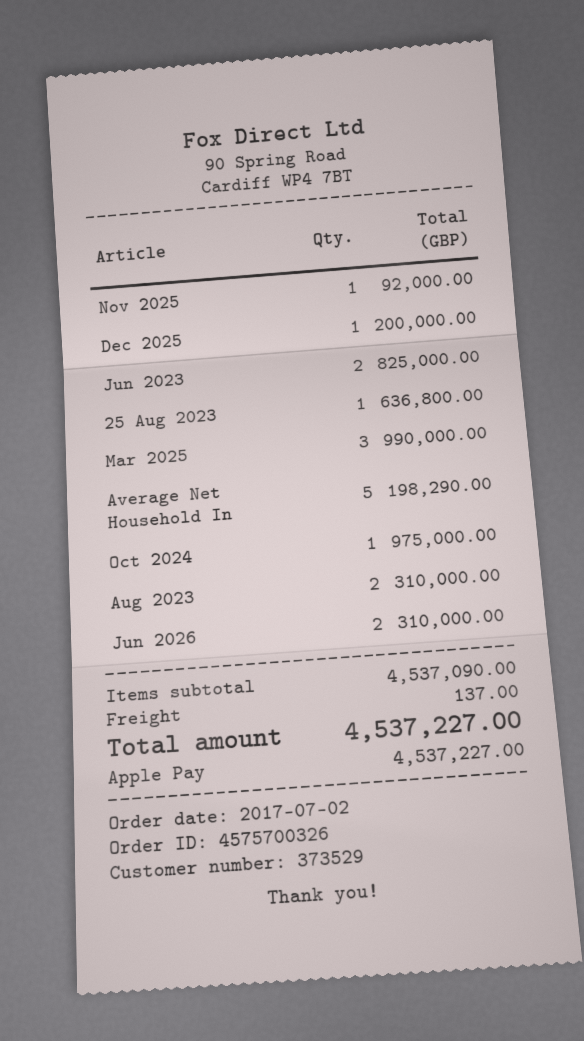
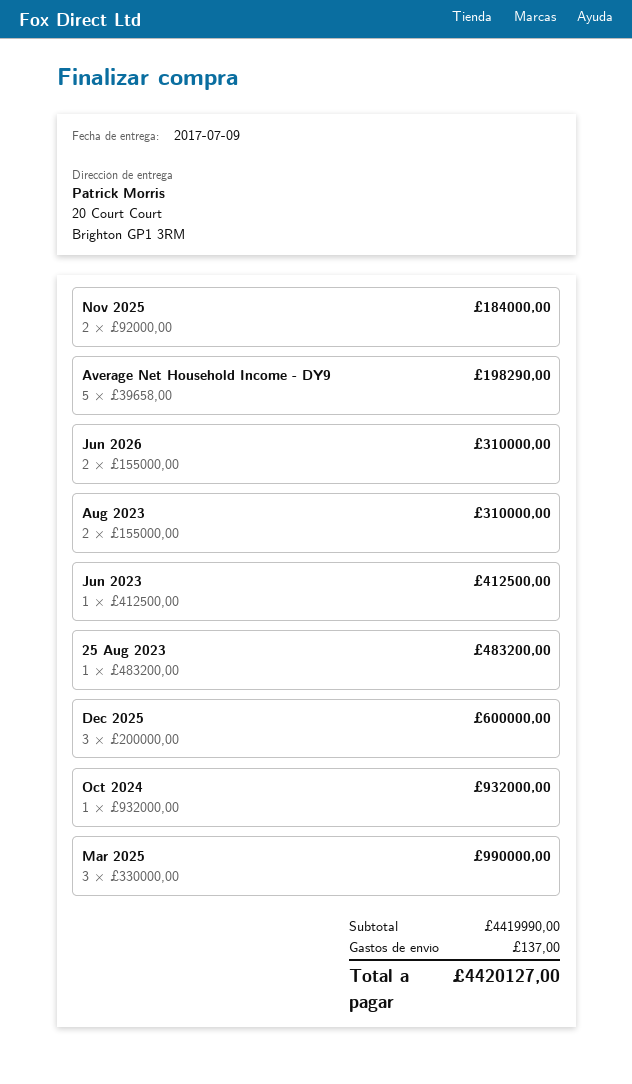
Nov 2025: 1 for 92000.00 -> 2 for 184000.00
Dec 2025: 1 for 200000.00 -> 3 for 600000.00
Jun 2023: 2 for 825000.00 -> 1 for 412500.00
25 Aug 2023: 1 for 636800.00 -> 1 for 483200.00
Oct 2024: 1 for 975000.00 -> 1 for 932000.00
subtotal: 4537090.00 -> 4419990.00
total: 4537227.00 -> 4420127.00

